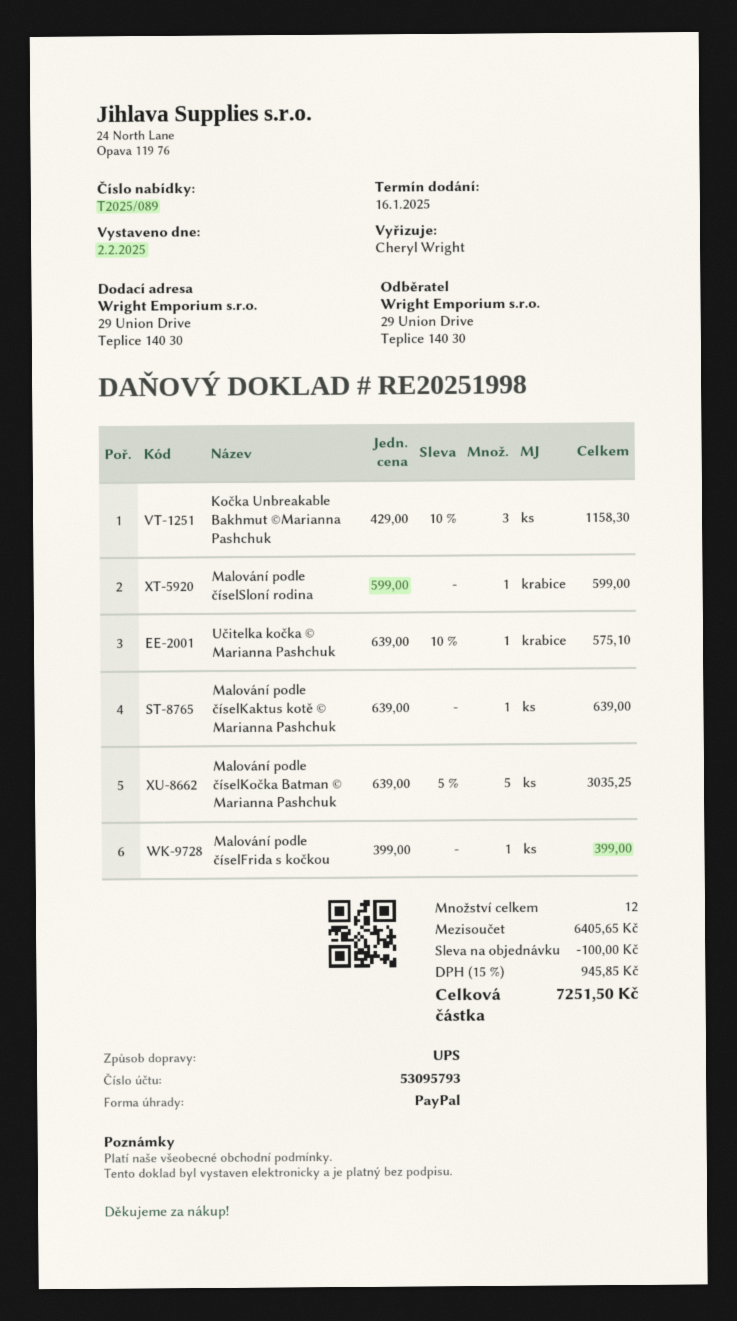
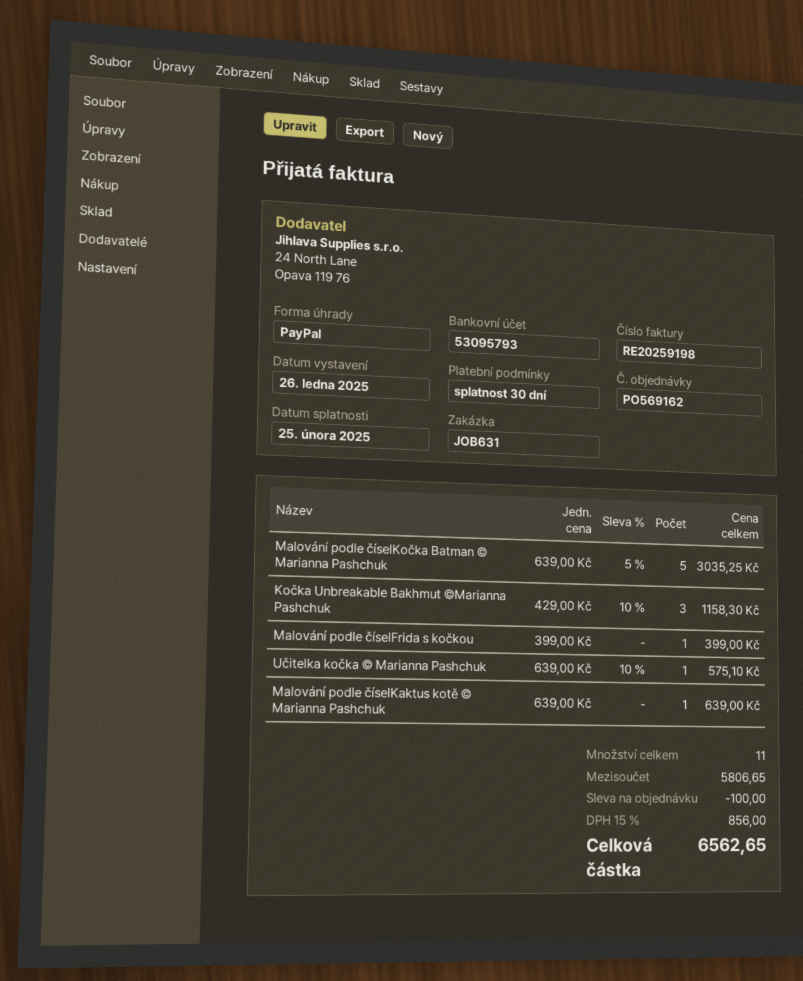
invoice number: RE20251998 -> RE20259198
invoice date: 2025-02-02 -> 2025-01-26
Malování podle číselSloní rodina: 1 x 599.00 = 599.00 -> none
total quantity: 12 -> 11
subtotal: 6405.65 -> 5806.65
tax: 15% = 945.85 -> 15% = 856.00
total: 7251.50 -> 6562.65

